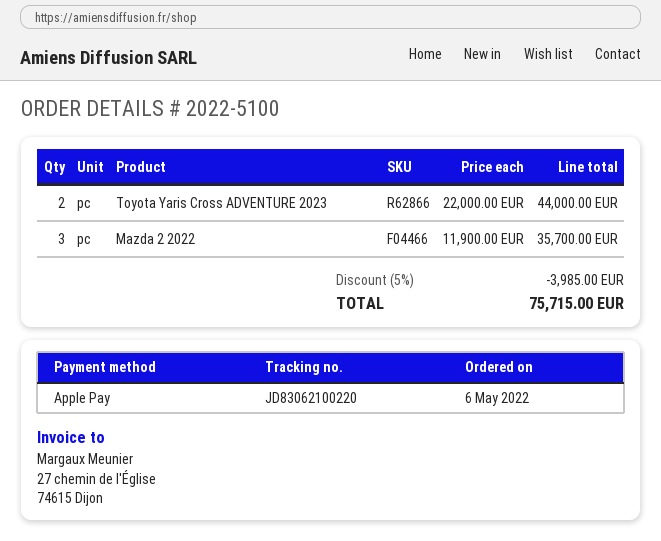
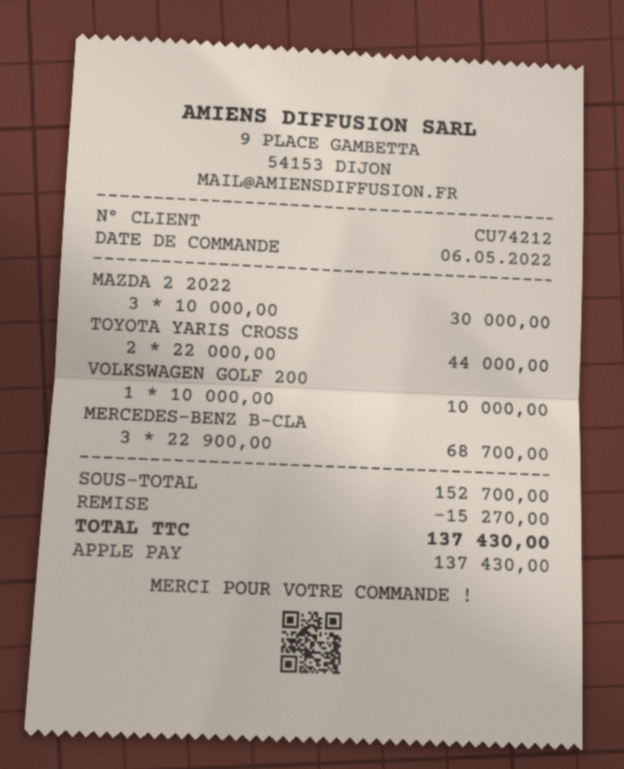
Mazda 2 2022: 3 x 11900.00 = 35700.00 -> 3 x 10000.00 = 30000.00
VOLKSWAGEN GOLF 200: none -> 1 x 10000.00 = 10000.00
MERCEDES-BENZ B-CLA: none -> 3 x 22900.00 = 68700.00
discount: 3985.00 -> 15270.00
total: 75715.00 -> 137430.00

